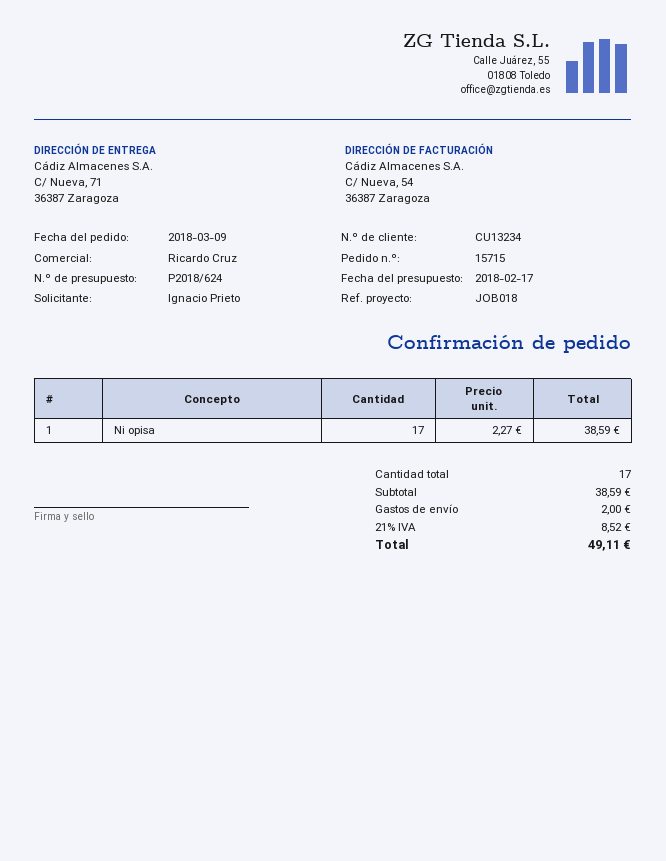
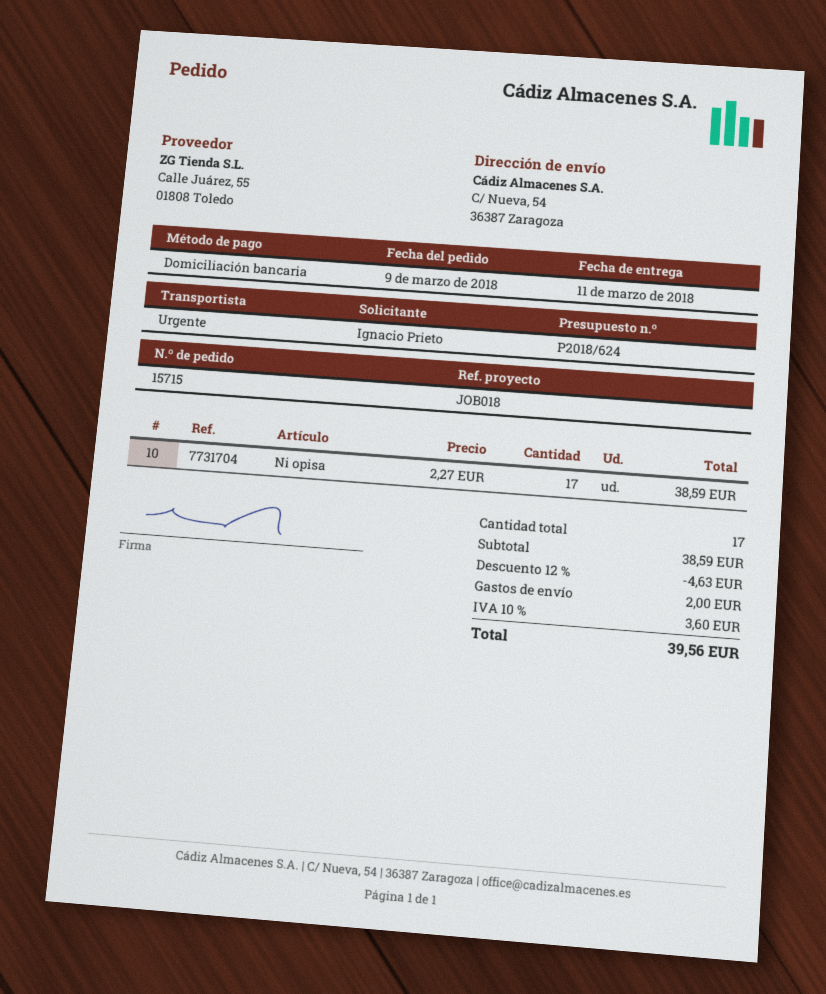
ship to: C/ Nueva, 71, 36387 Zaragoza -> C/ Nueva, 54, 36387 Zaragoza
discount: none -> 12% = 4.63
tax: 21% = 8.52 -> 10% = 3.60
total: 49.11 -> 39.56

